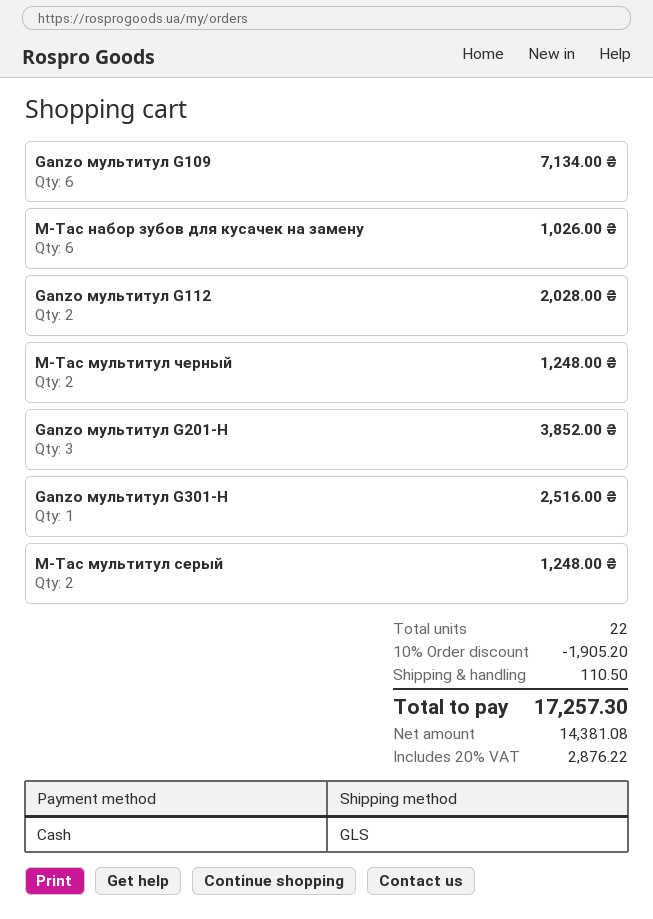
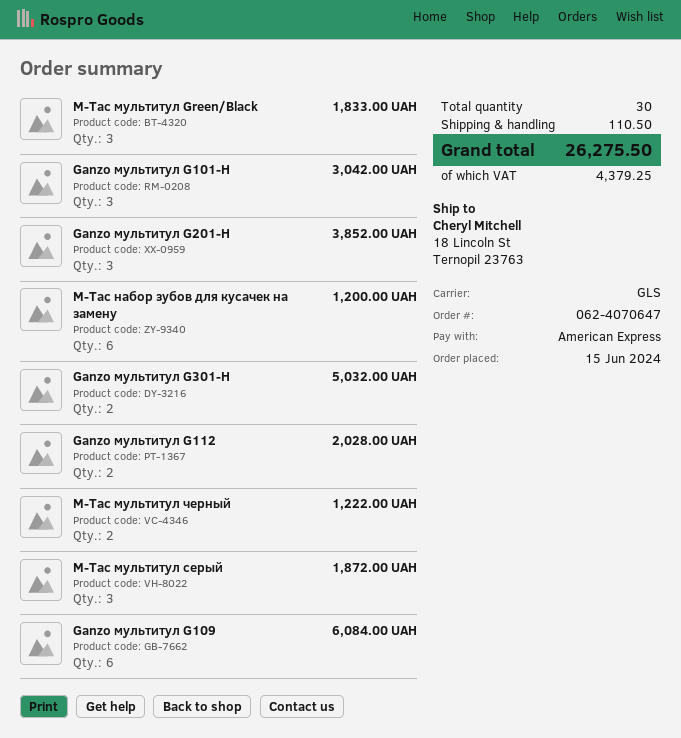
payment method: cash -> American Express
Ganzo мультитул G109: 6 for 7134.00 -> 6 for 6084.00
M-Tac набор зубов для кусачек на замену: 6 for 1026.00 -> 6 for 1200.00
M-Tac мультитул черный: 2 for 1248.00 -> 2 for 1222.00
Ganzo мультитул G301-H: 1 for 2516.00 -> 2 for 5032.00
M-Tac мультитул серый: 2 for 1248.00 -> 3 for 1872.00
M-Tac мультитул Green/Black: none -> 3 for 1833.00
Ganzo мультитул G101-H: none -> 3 for 3042.00
total quantity: 22 -> 30
discount: 10% = 1905.20 -> none
tax: 2876.22 -> 4379.25
total: 17257.30 -> 26275.50

